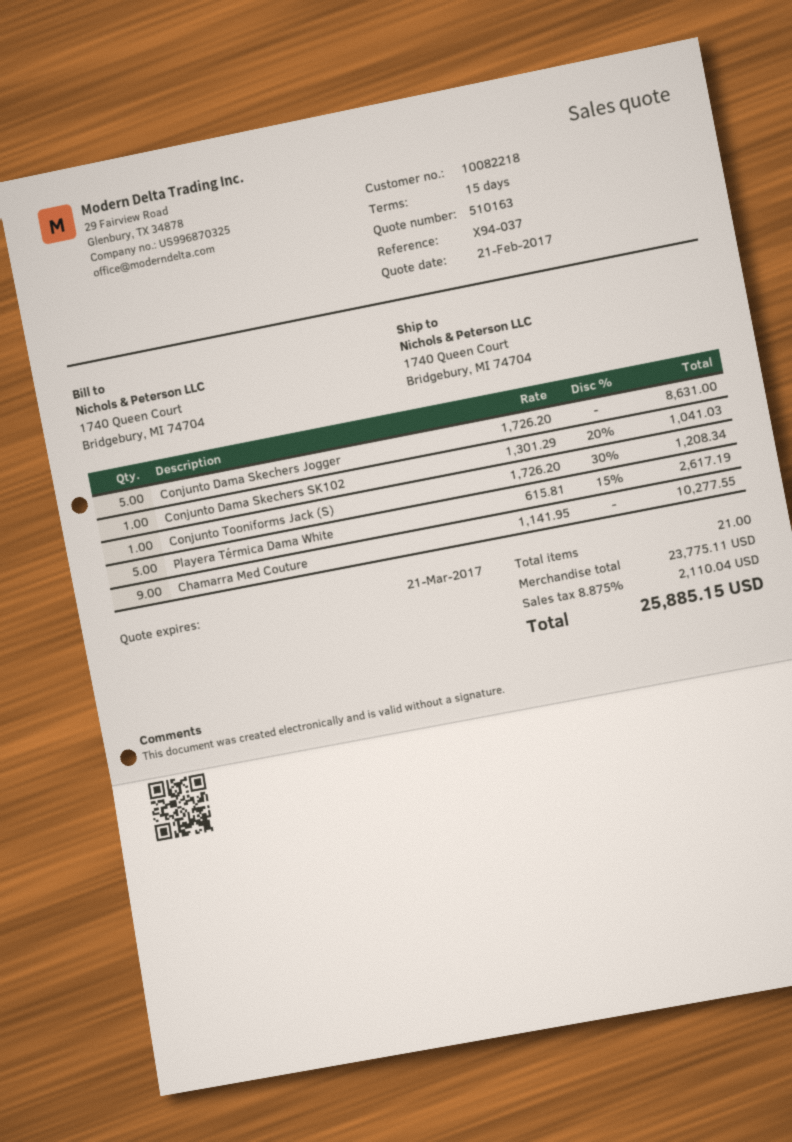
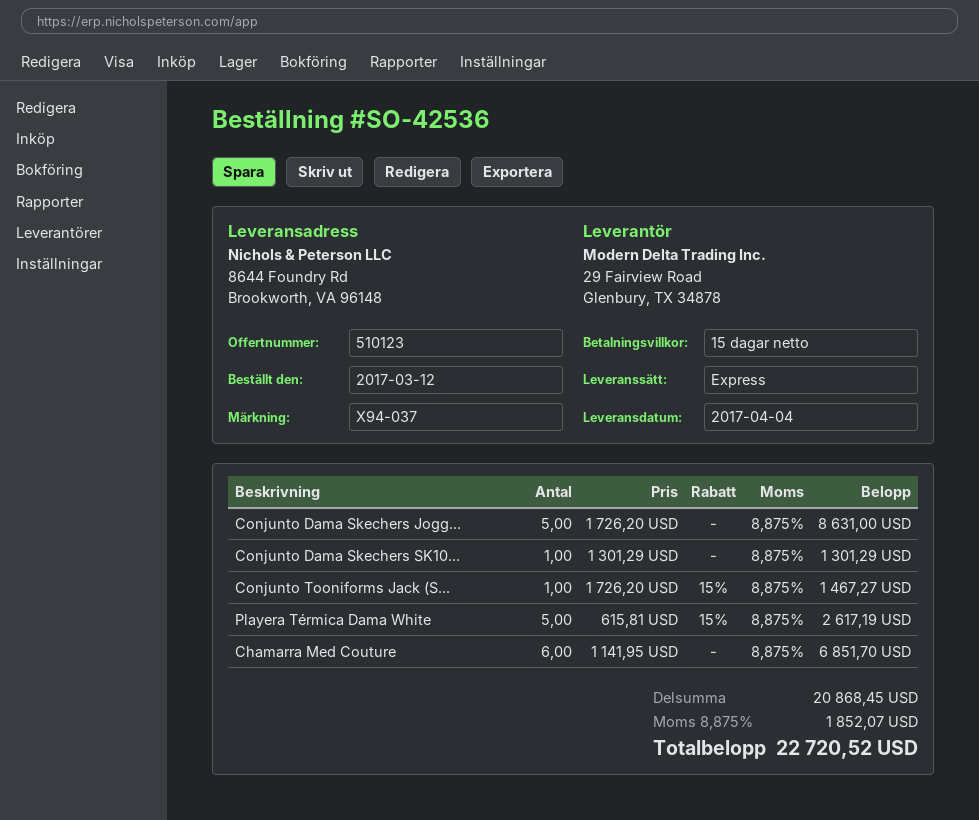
quote number: 510163 -> 510123
ship to: 1740 Queen Court, Bridgebury, MI 74704 -> 8644 Foundry Rd, Brookworth, VA 96148
Conjunto Dama Skechers SK102: 1 x 1301.29 - 20% = 1041.03 -> 1 x 1301.29 = 1301.29
Conjunto Tooniforms Jack (S): 1 x 1726.20 - 30% = 1208.34 -> 1 x 1726.20 - 15% = 1467.27
Chamarra Med Couture: 9 x 1141.95 = 10277.55 -> 6 x 1141.95 = 6851.70
subtotal: 23775.11 -> 20868.45
tax: 8.875% = 2110.04 -> 8.875% = 1852.07
total: 25885.15 -> 22720.52

